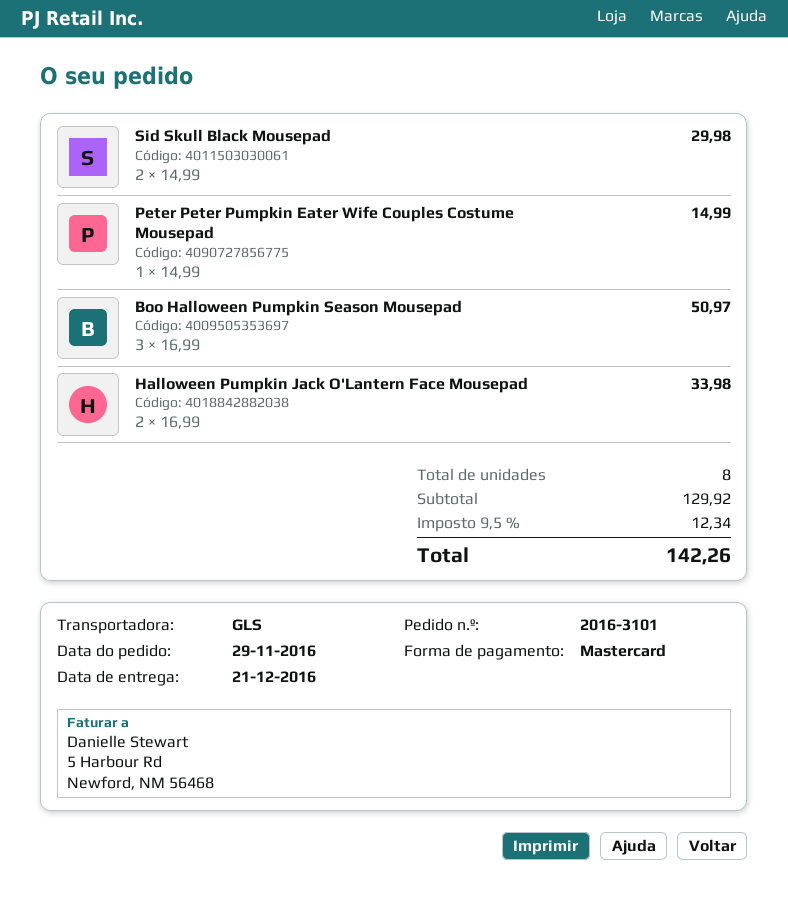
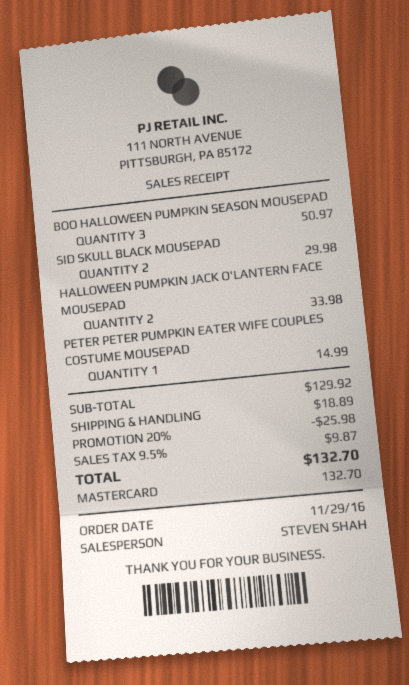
discount: none -> 20% = 25.98
shipping: none -> 18.89
tax: 9.5% = 12.34 -> 9.5% = 9.87
total: 142.26 -> 132.70

